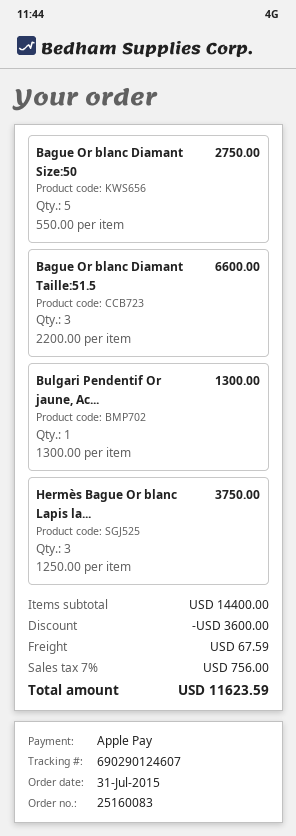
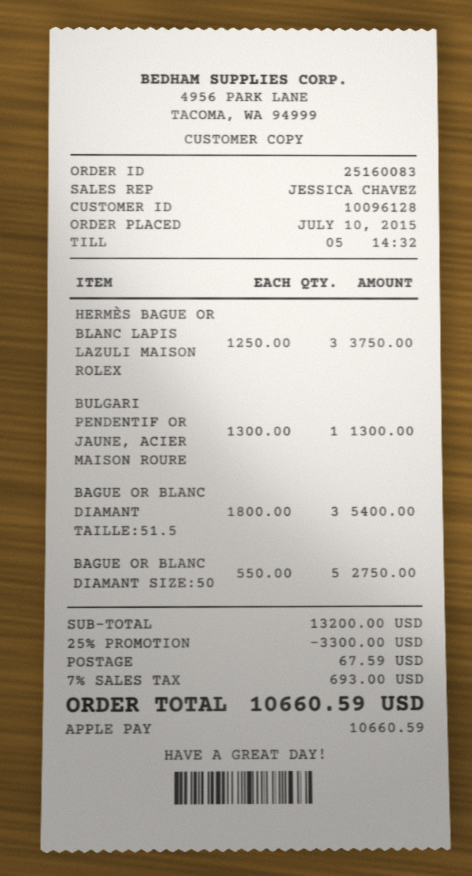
order date: 2015-07-31 -> 2015-07-10
Bague Or blanc Diamant Taille:51.5: 3 x 2200.00 = 6600.00 -> 3 x 1800.00 = 5400.00
subtotal: 14400.00 -> 13200.00
discount: 3600.00 -> 3300.00
tax: 7% = 756.00 -> 7% = 693.00
total: 11623.59 -> 10660.59

